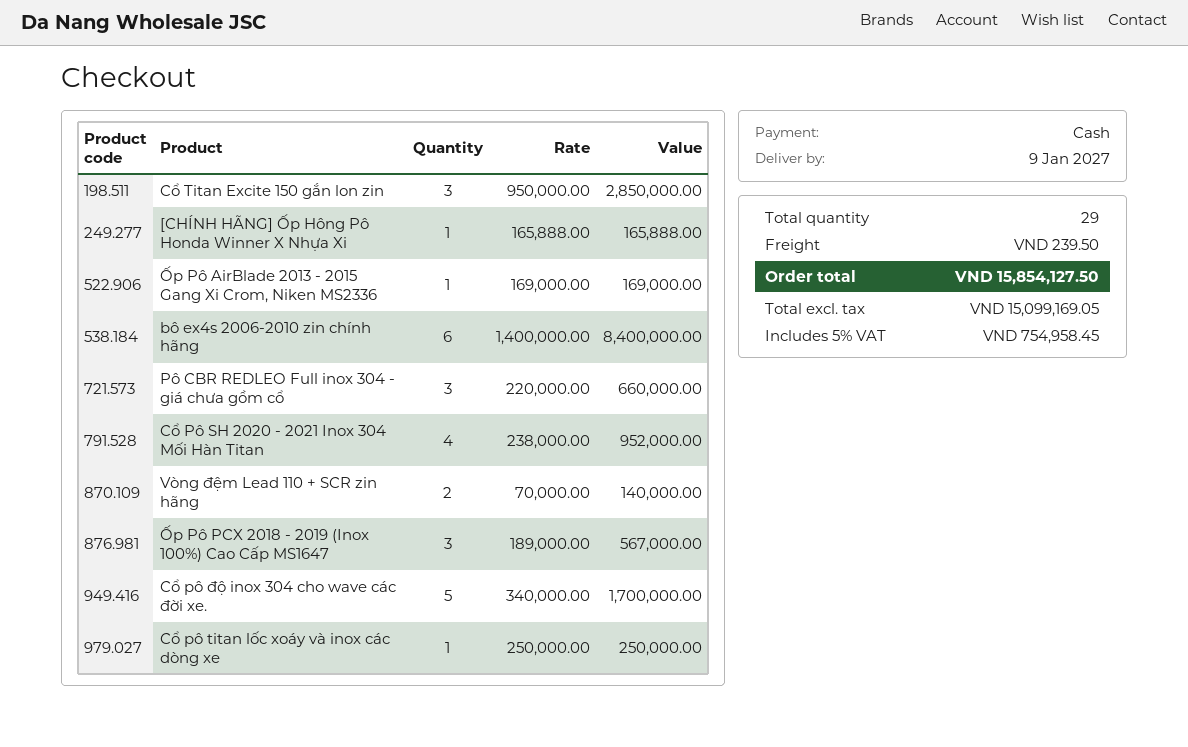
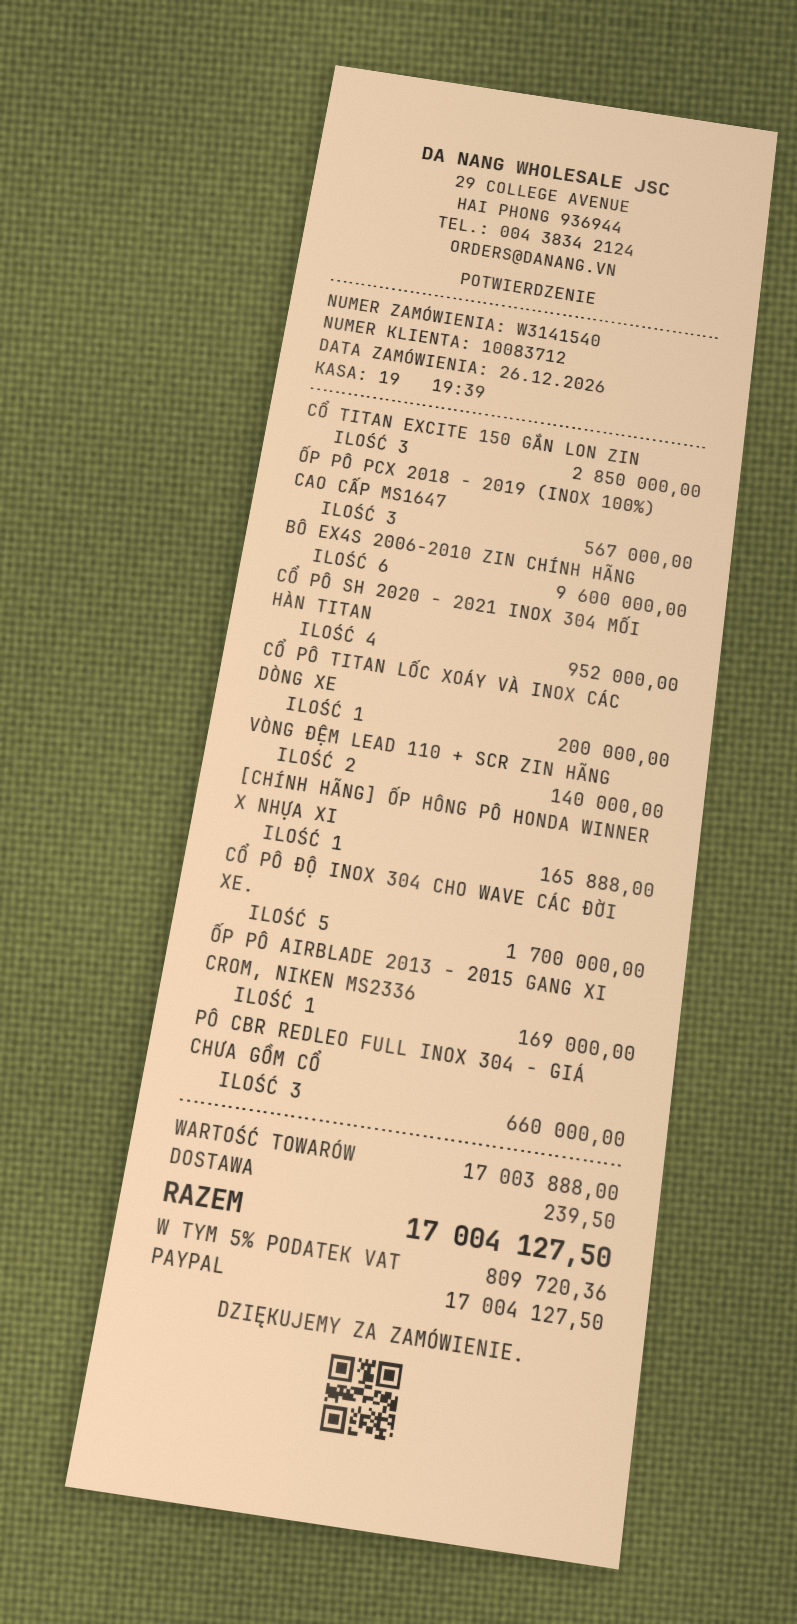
payment method: cash -> PayPal
bô ex4s 2006-2010 zin chính hãng: 6 for 8400000.00 -> 6 for 9600000.00
Cổ pô titan lốc xoáy và inox các dòng xe: 1 for 250000.00 -> 1 for 200000.00
tax: 5% = 754958.45 -> 5% = 809720.36
total: 15854127.50 -> 17004127.50

